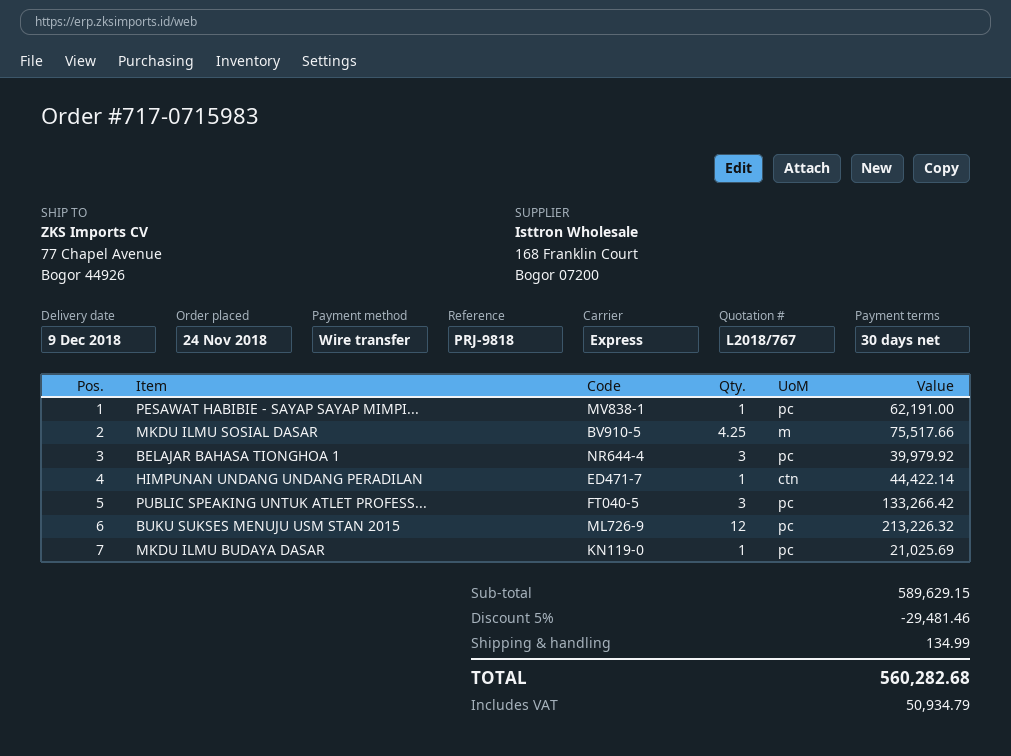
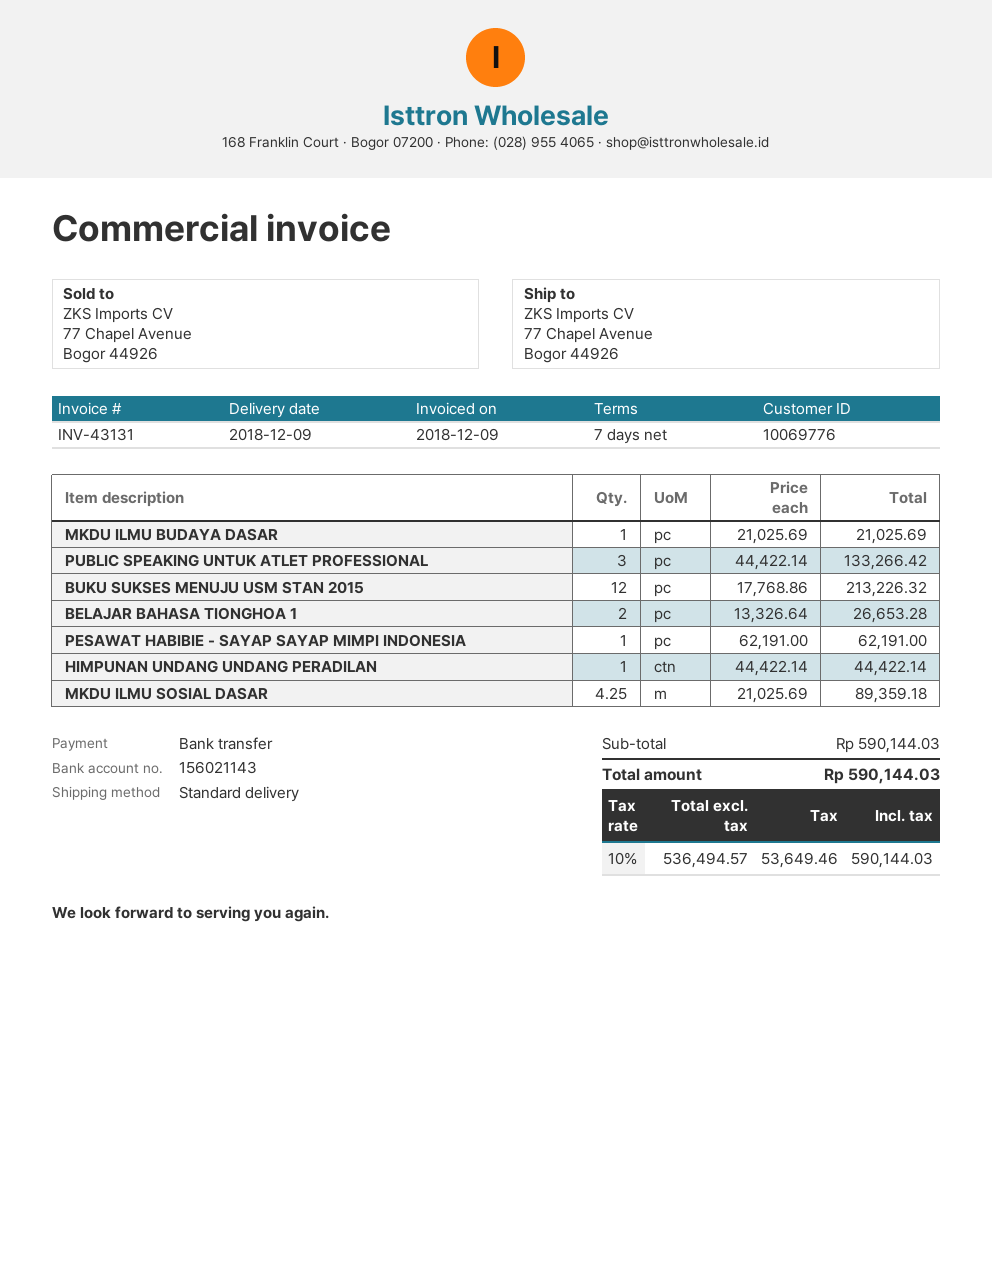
payment terms: 30 days -> 7 days
shipping method: express -> standard
MKDU ILMU SOSIAL DASAR: 4.25 for 75517.66 -> 4.25 for 89359.18
BELAJAR BAHASA TIONGHOA 1: 3 for 39979.92 -> 2 for 26653.28
subtotal: 589629.15 -> 590144.03
discount: 5% = 29481.46 -> none
shipping: 134.99 -> none
tax: 50934.79 -> 53649.46
total: 560282.68 -> 590144.03

